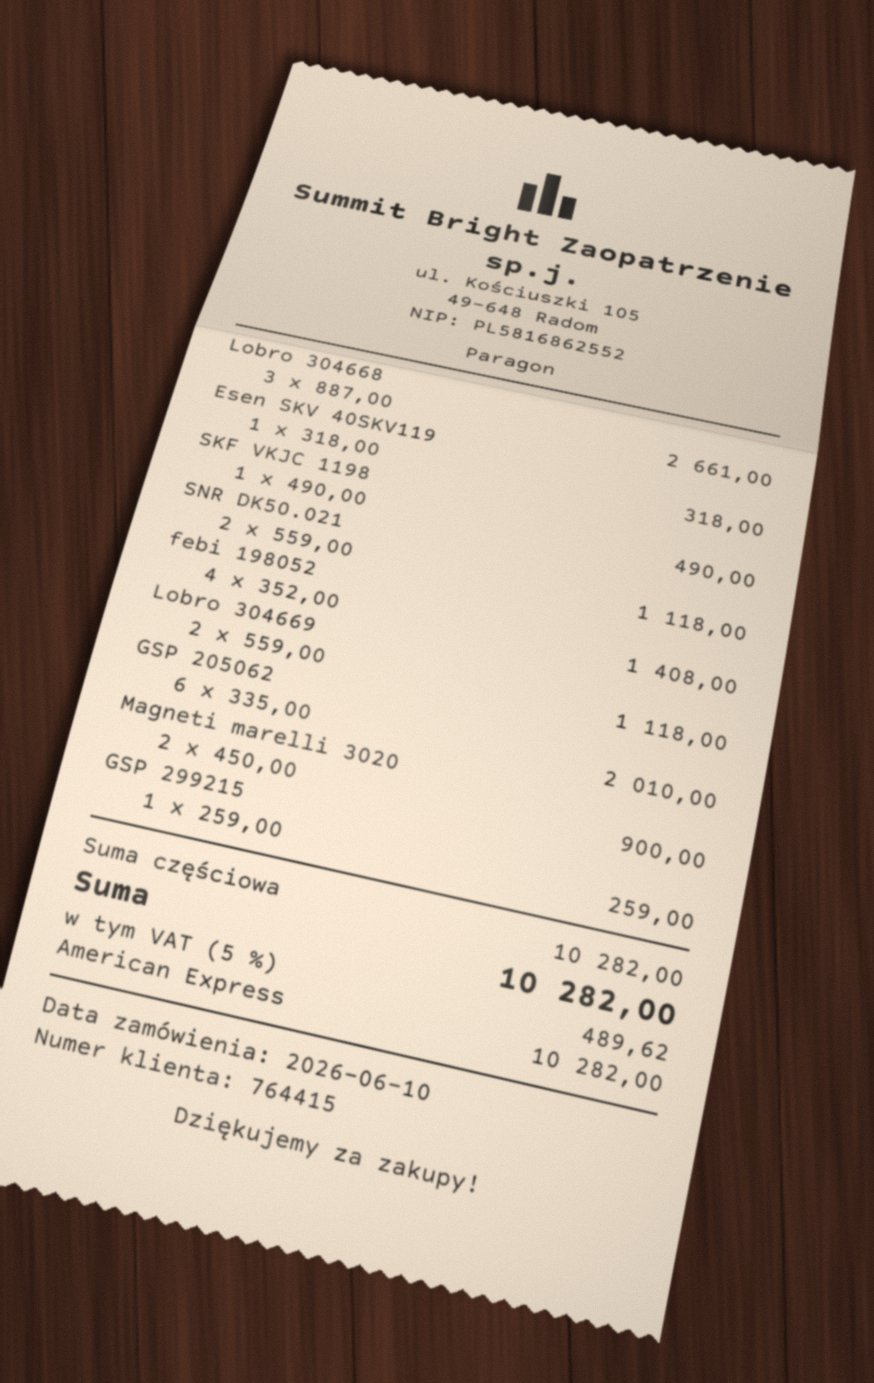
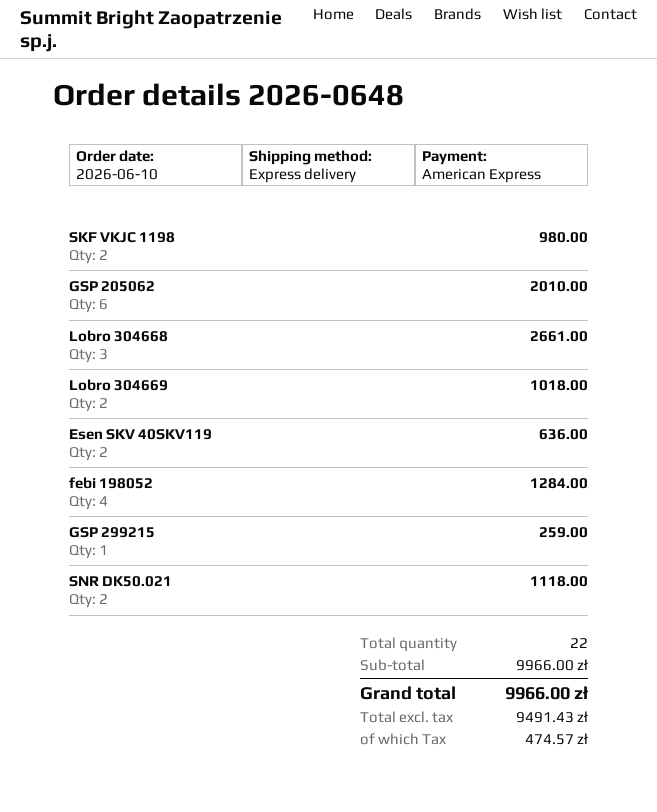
Esen SKV 40SKV119: 1 for 318.00 -> 2 for 636.00
SKF VKJC 1198: 1 for 490.00 -> 2 for 980.00
febi 198052: 4 for 1408.00 -> 4 for 1284.00
Lobro 304669: 2 for 1118.00 -> 2 for 1018.00
Magneti marelli 3020: 2 for 900.00 -> none
subtotal: 10282.00 -> 9966.00
tax: 489.62 -> 474.57
total: 10282.00 -> 9966.00

